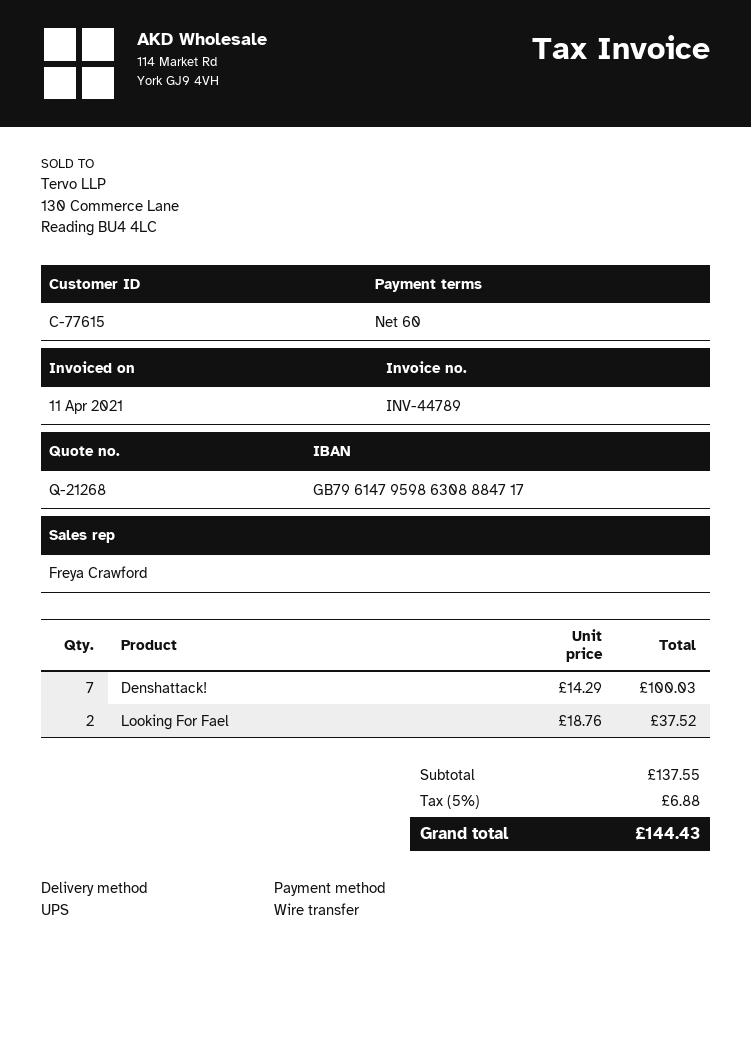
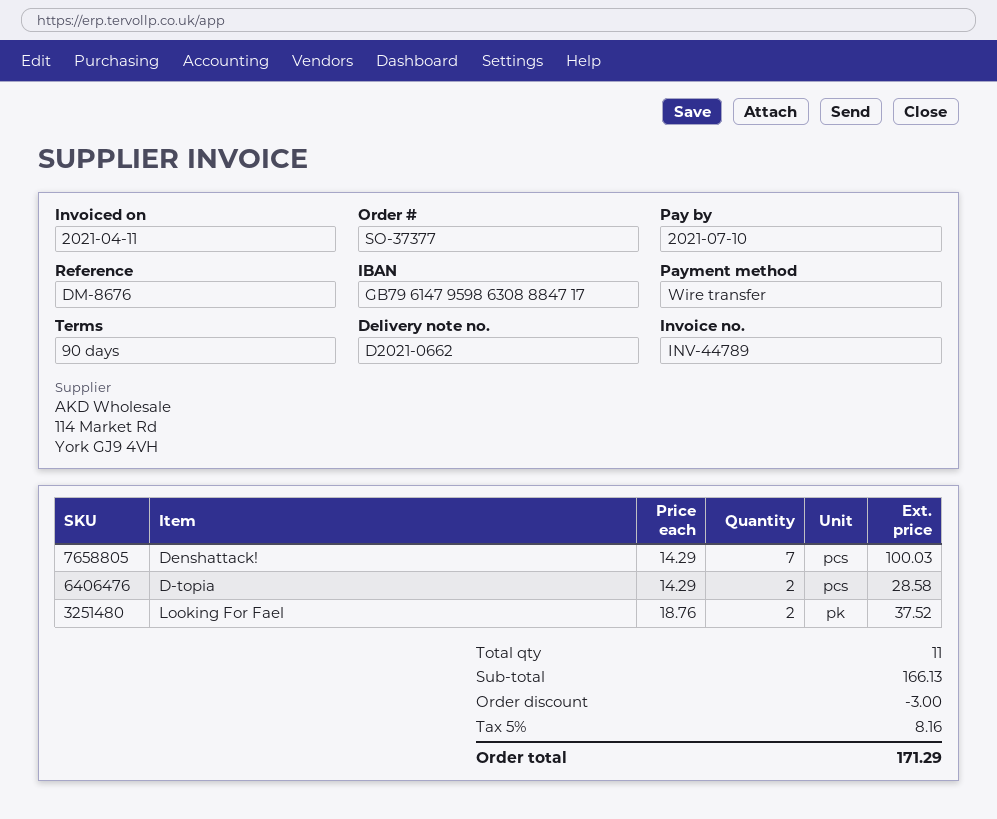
payment terms: 60 days -> 90 days
D-topia: none -> 2 x 14.29 = 28.58
subtotal: 137.55 -> 166.13
discount: none -> 3.00
tax: 5% = 6.88 -> 5% = 8.16
total: 144.43 -> 171.29

